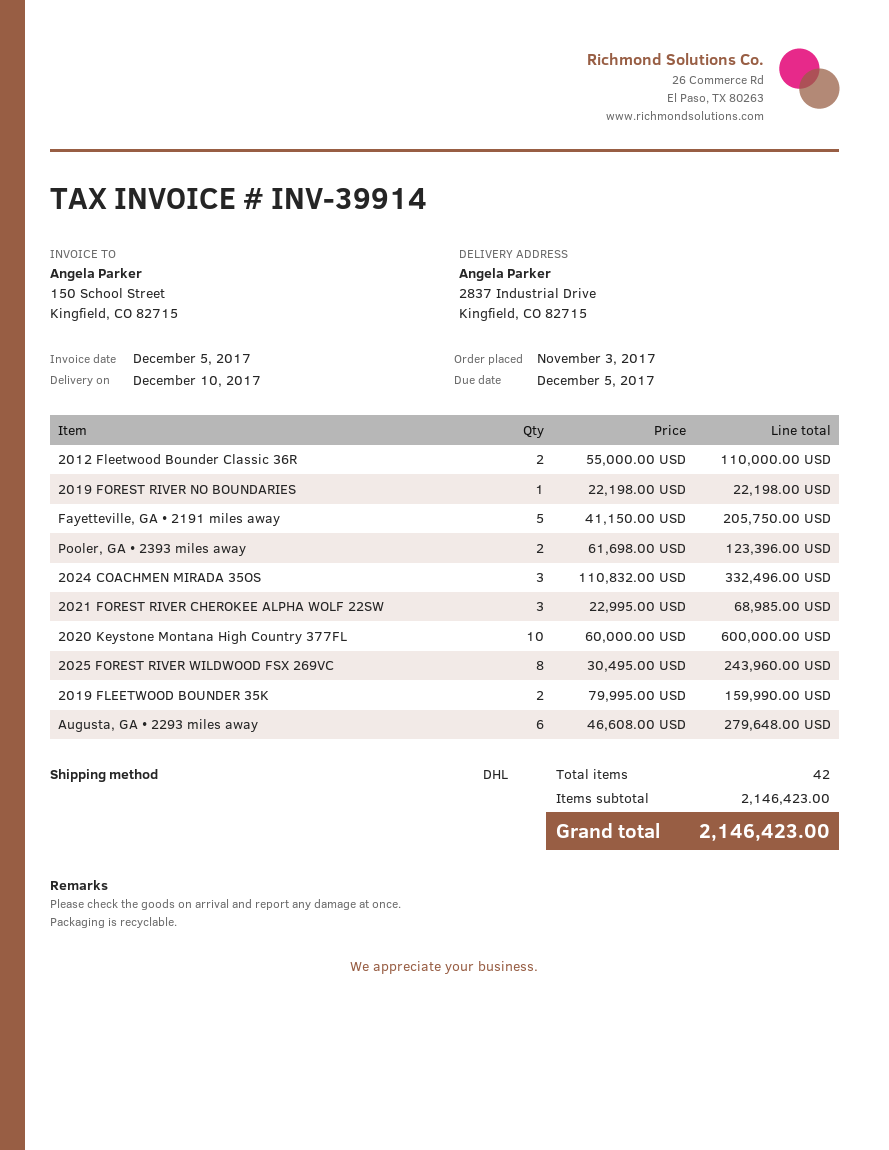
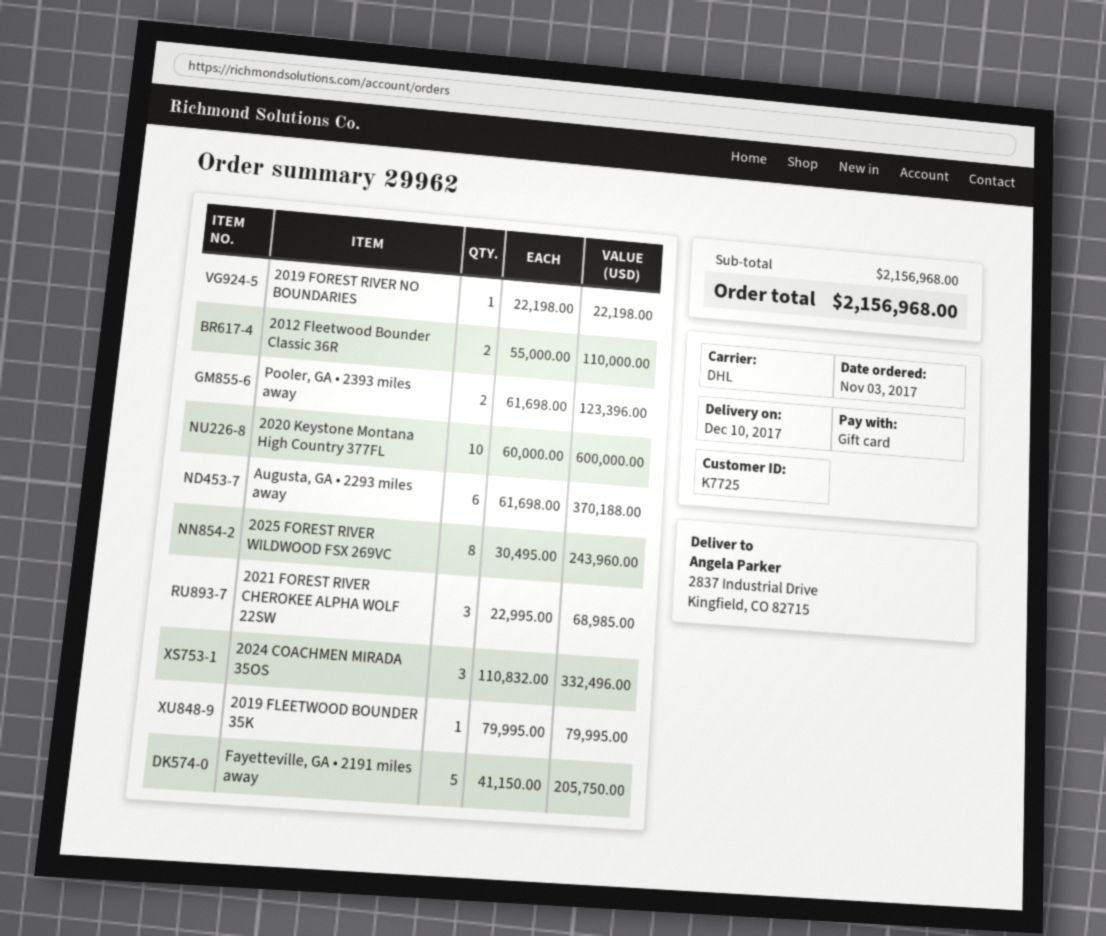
2019 FLEETWOOD BOUNDER 35K: 2 x 79995.00 = 159990.00 -> 1 x 79995.00 = 79995.00
Augusta, GA • 2293 miles away: 6 x 46608.00 = 279648.00 -> 6 x 61698.00 = 370188.00
subtotal: 2146423.00 -> 2156968.00
total: 2146423.00 -> 2156968.00

